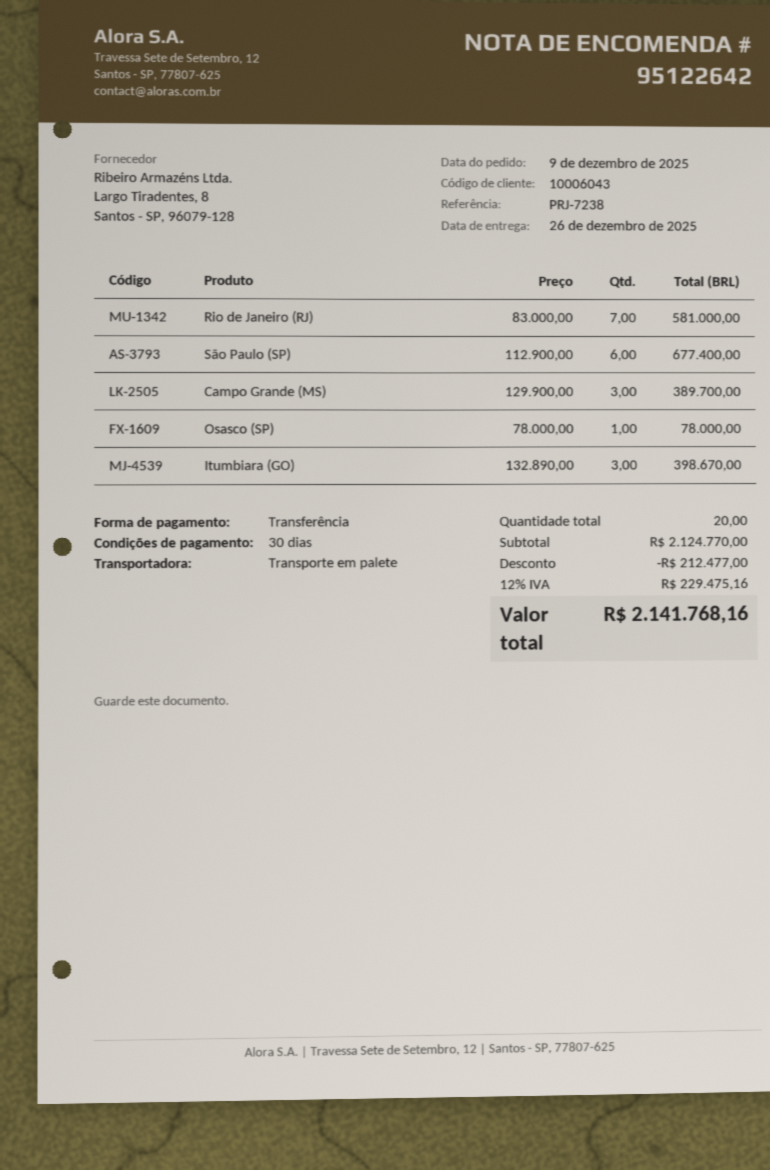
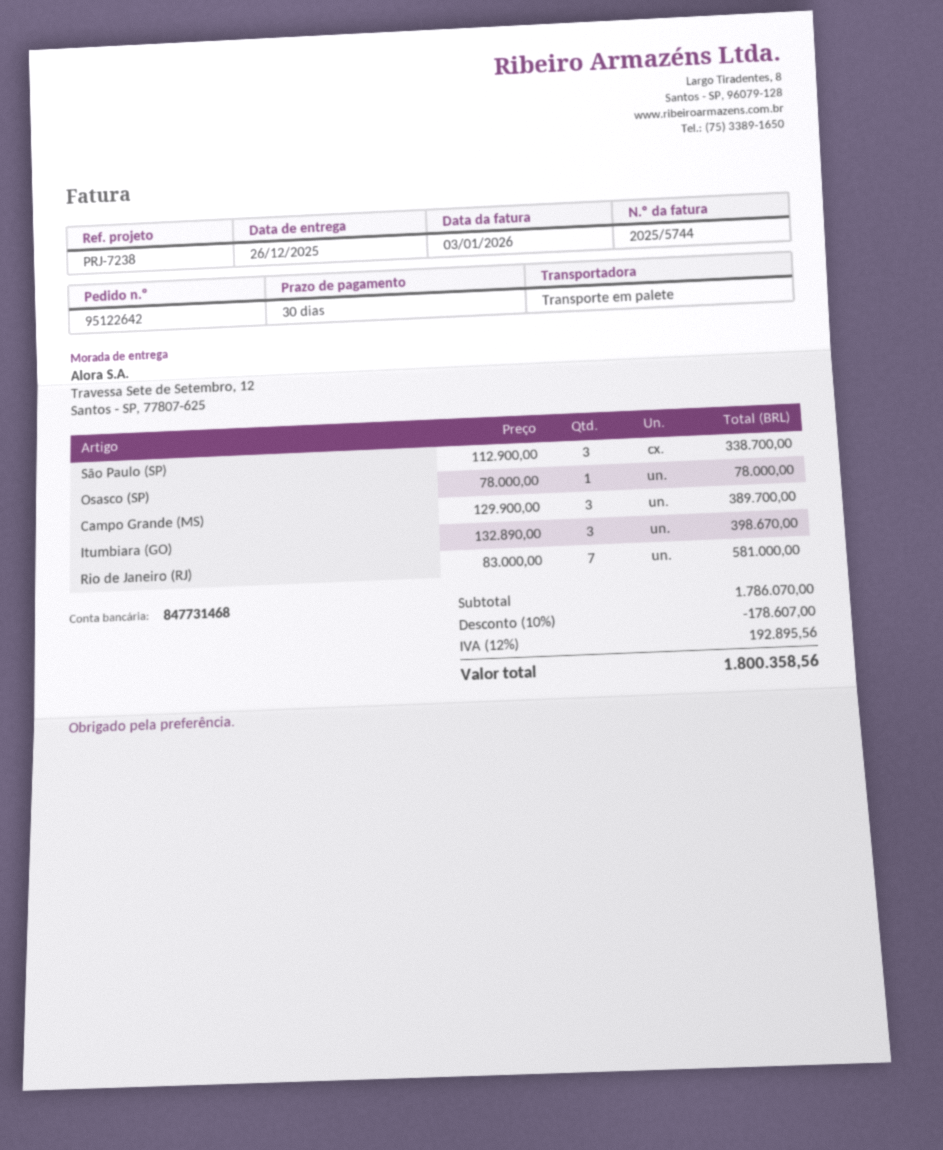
São Paulo (SP): 6 x 112900.00 = 677400.00 -> 3 x 112900.00 = 338700.00
subtotal: 2124770.00 -> 1786070.00
discount: 212477.00 -> 178607.00
tax: 12% = 229475.16 -> 12% = 192895.56
total: 2141768.16 -> 1800358.56

